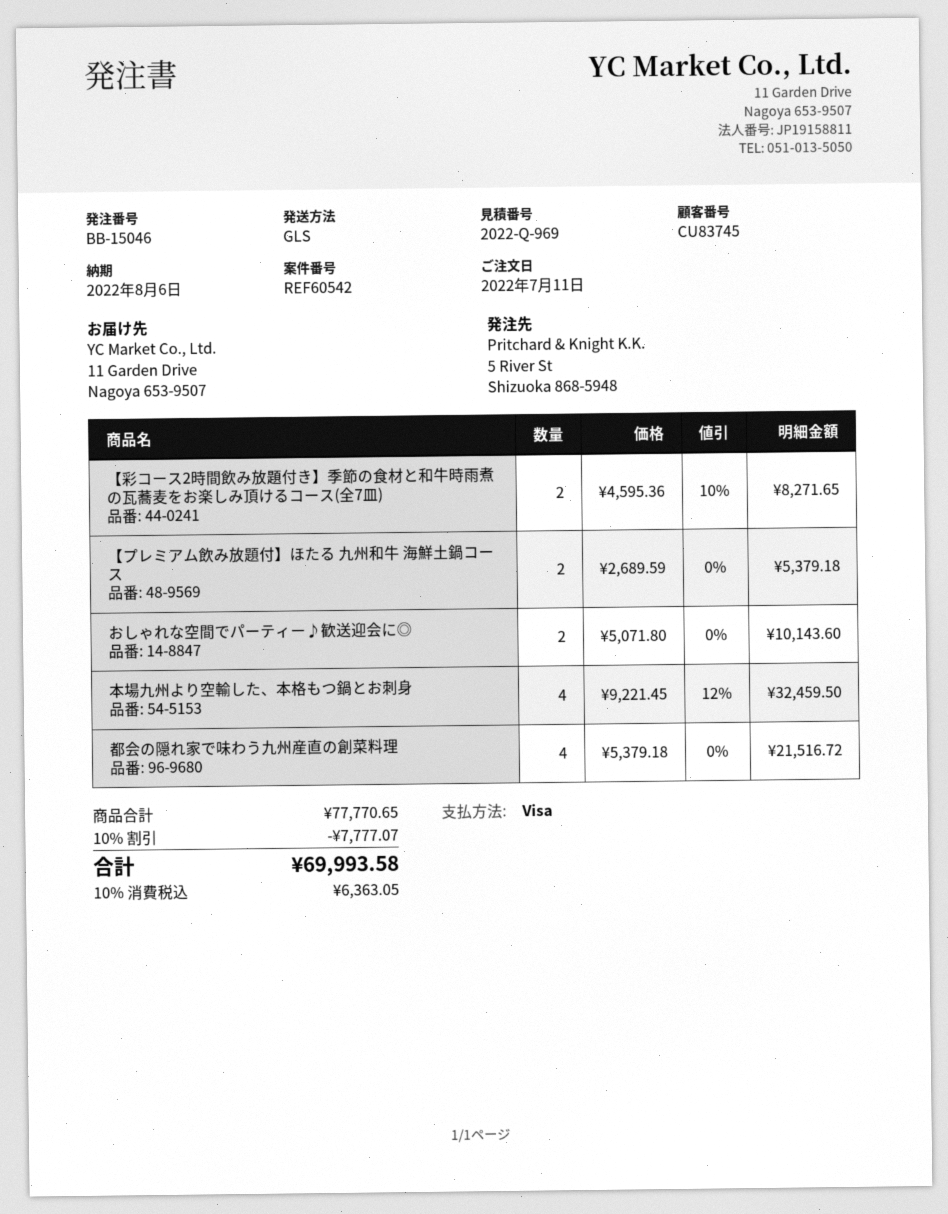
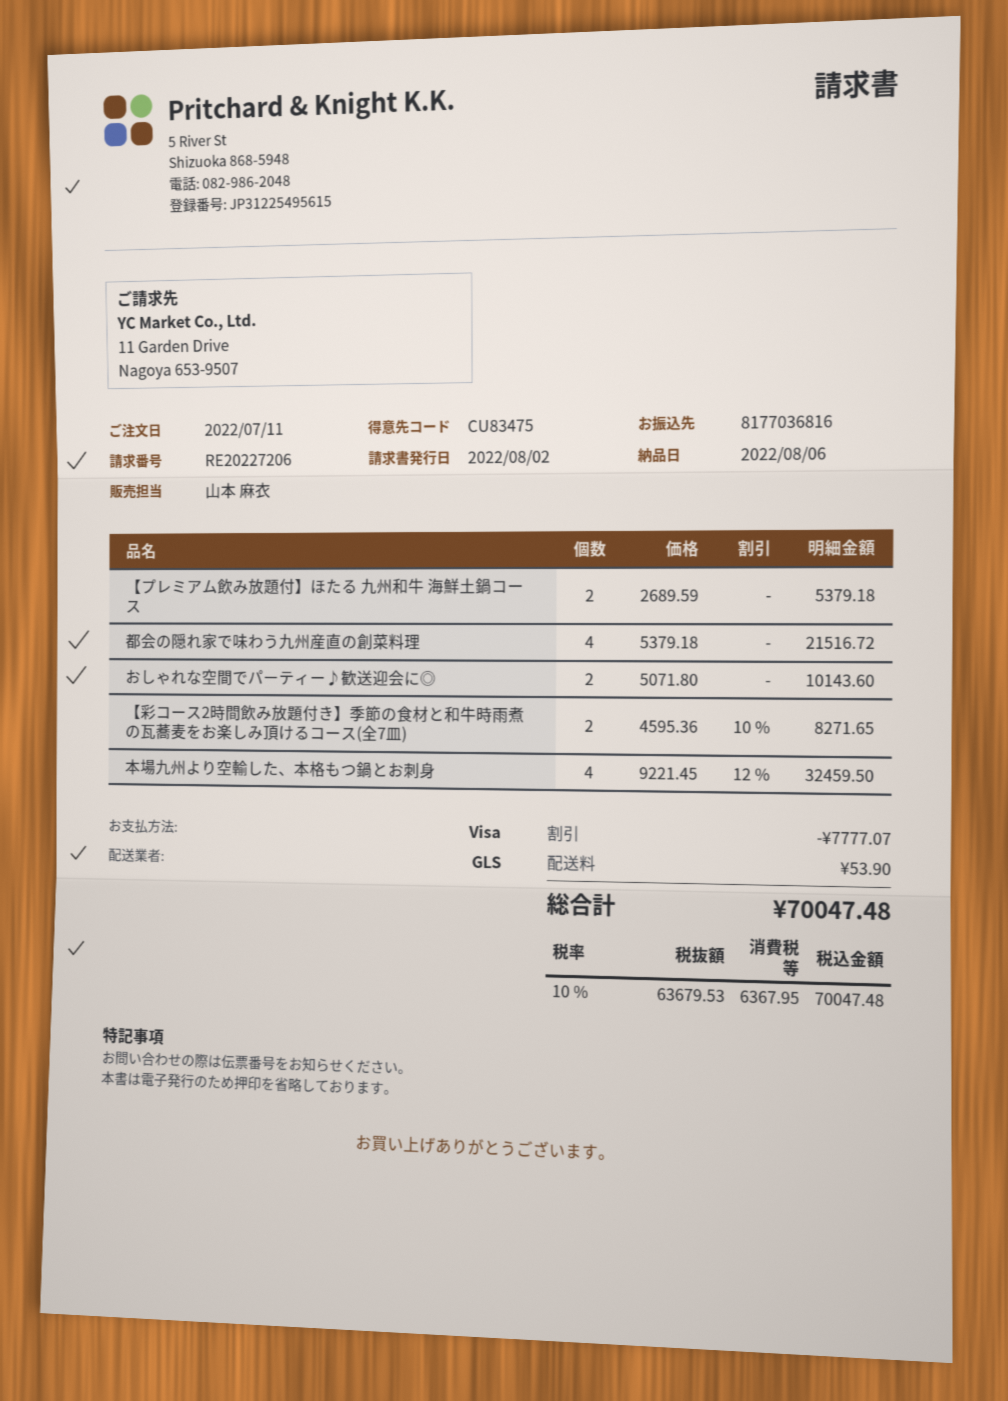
customer number: CU83745 -> CU83475
shipping: none -> 53.90
tax: 10% = 6363.05 -> 10% = 6367.95
total: 69993.58 -> 70047.48

